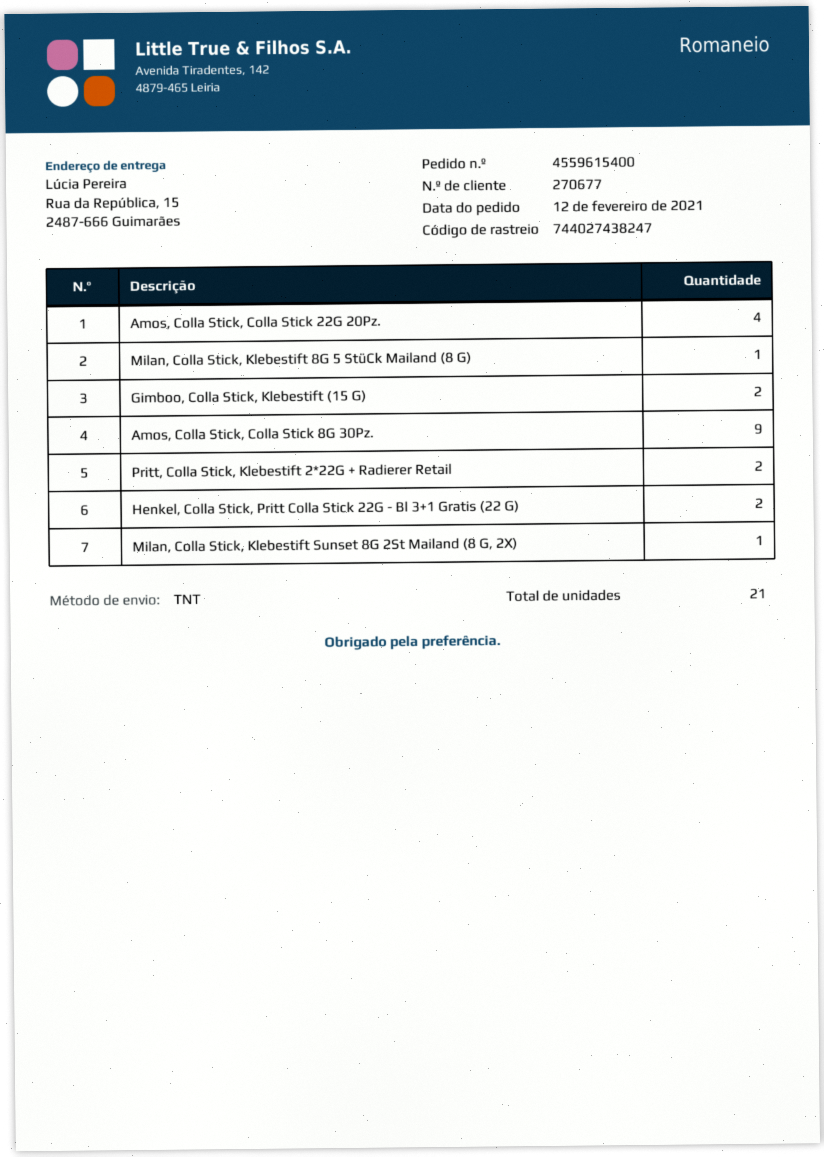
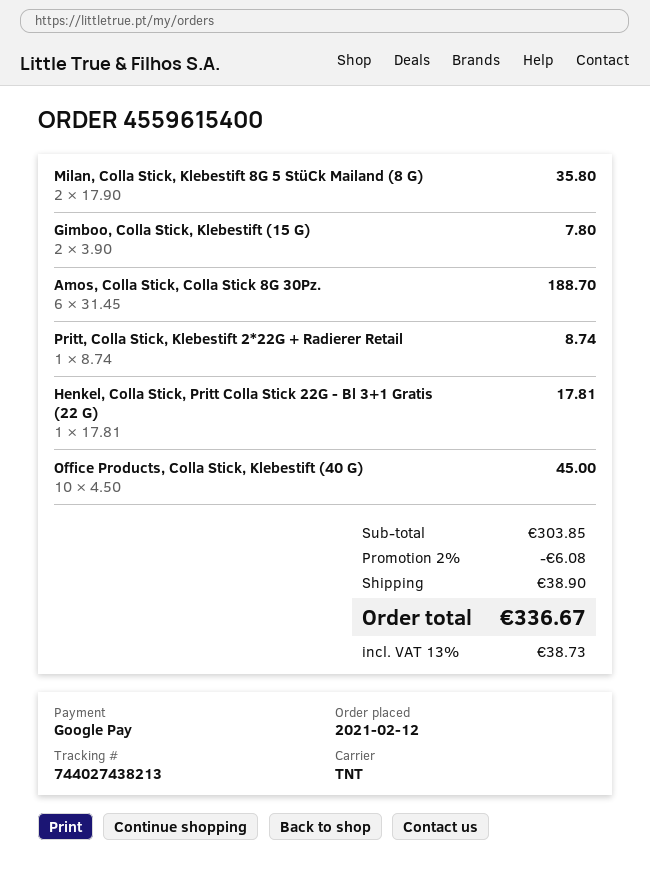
tracking number: 744027438247 -> 744027438213
Amos, Colla Stick, Colla Stick 22G 20Pz.: 4 -> none
Milan, Colla Stick, Klebestift 8G 5 StüCk Mailand (8 G): 1 -> 2
Amos, Colla Stick, Colla Stick 8G 30Pz.: 9 -> 6
Pritt, Colla Stick, Klebestift 2*22G + Radierer Retail: 2 -> 1
Henkel, Colla Stick, Pritt Colla Stick 22G - Bl 3+1 Gratis (22 G): 2 -> 1
Milan, Colla Stick, Klebestift Sunset 8G 2St Mailand (8 G, 2X): 1 -> none
Office Products, Colla Stick, Klebestift (40 G): none -> 10

